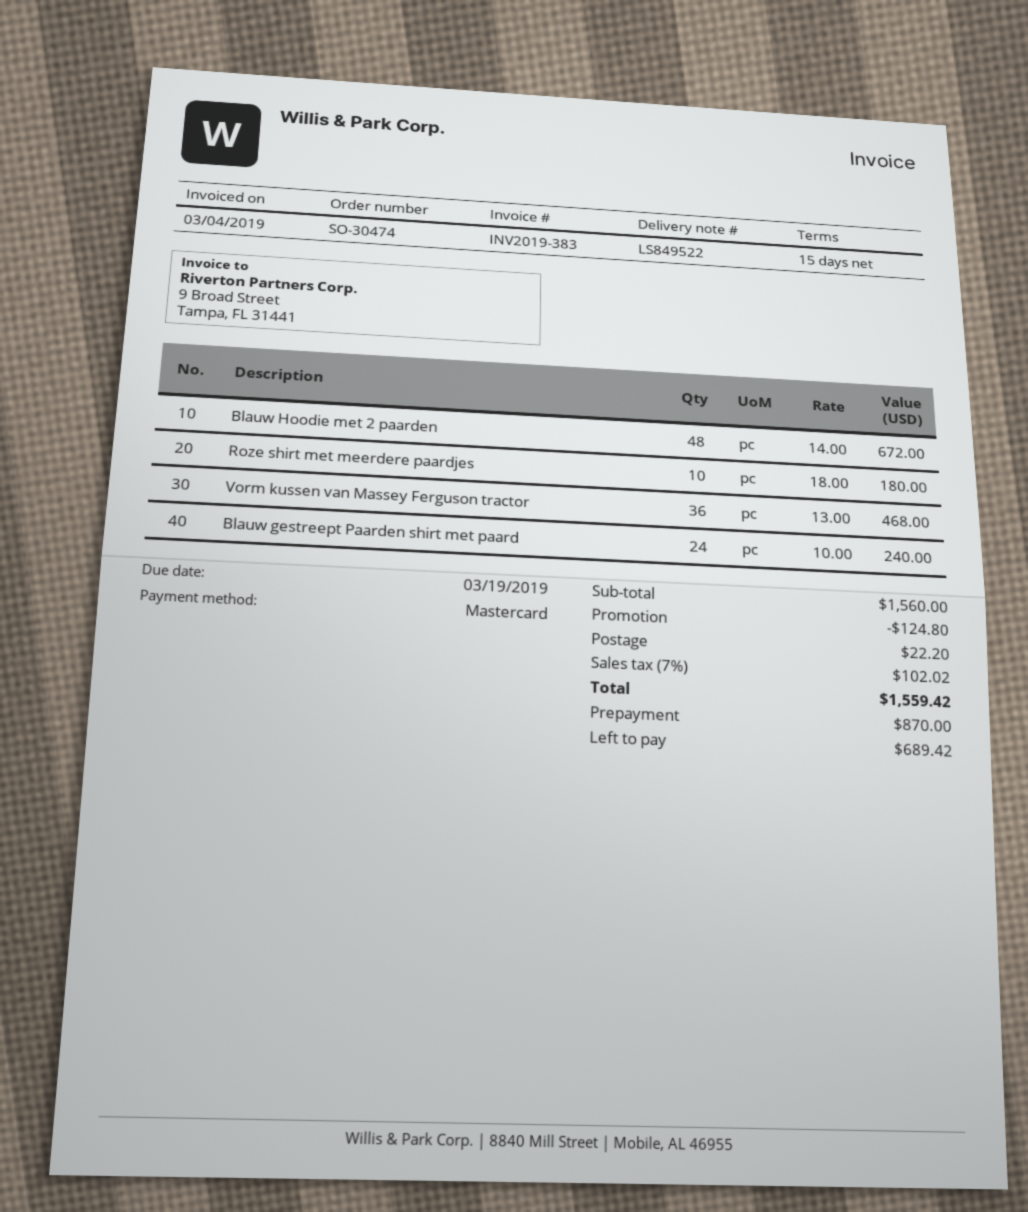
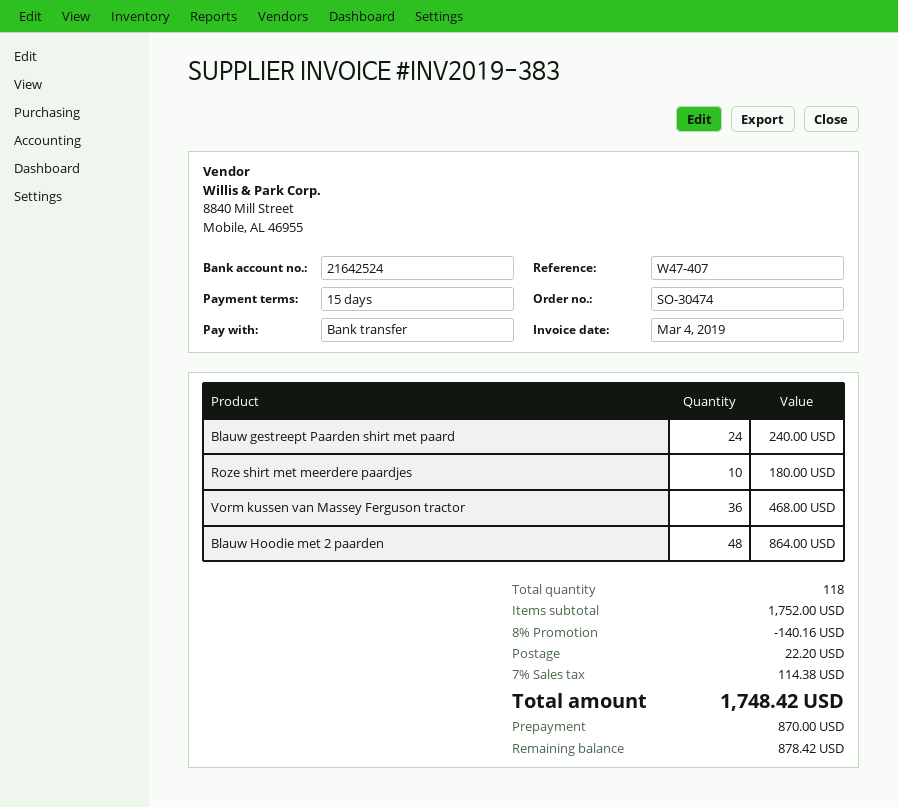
payment method: Mastercard -> bank transfer
Blauw Hoodie met 2 paarden: 48 for 672.00 -> 48 for 864.00
subtotal: 1560.00 -> 1752.00
discount: 124.80 -> 140.16
tax: 7% = 102.02 -> 7% = 114.38
total: 1559.42 -> 1748.42
balance: 689.42 -> 878.42

